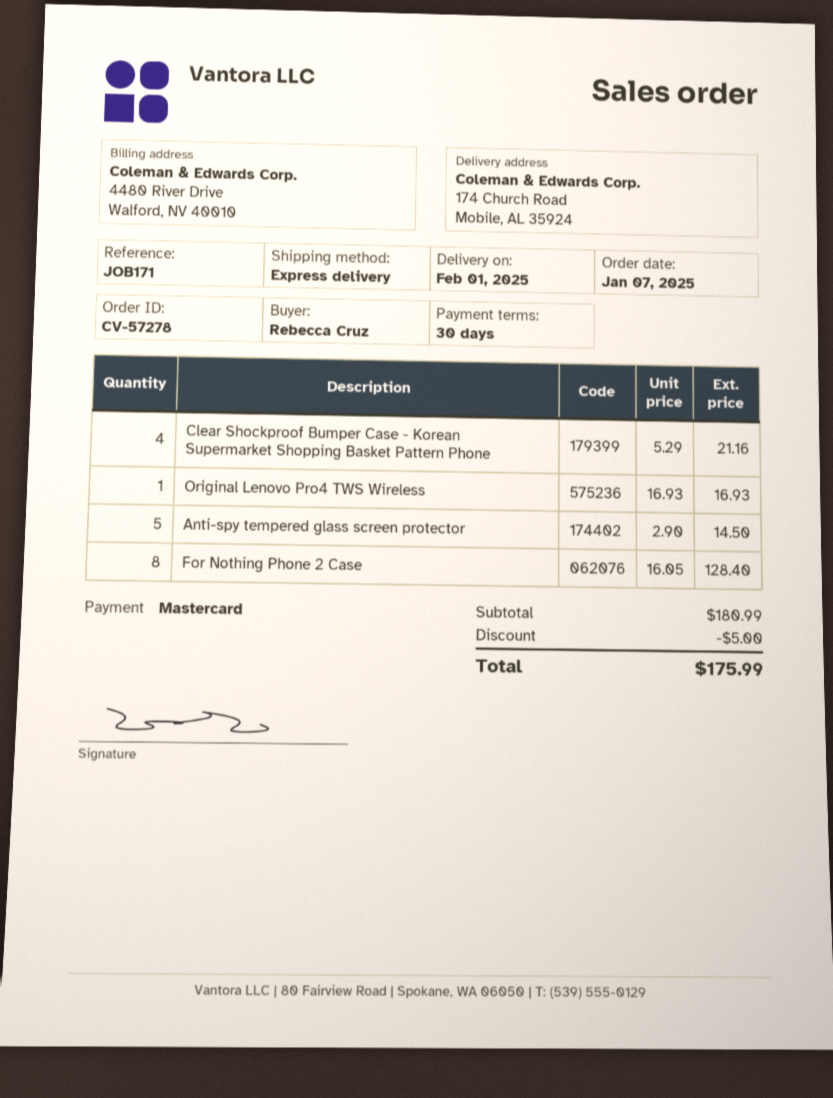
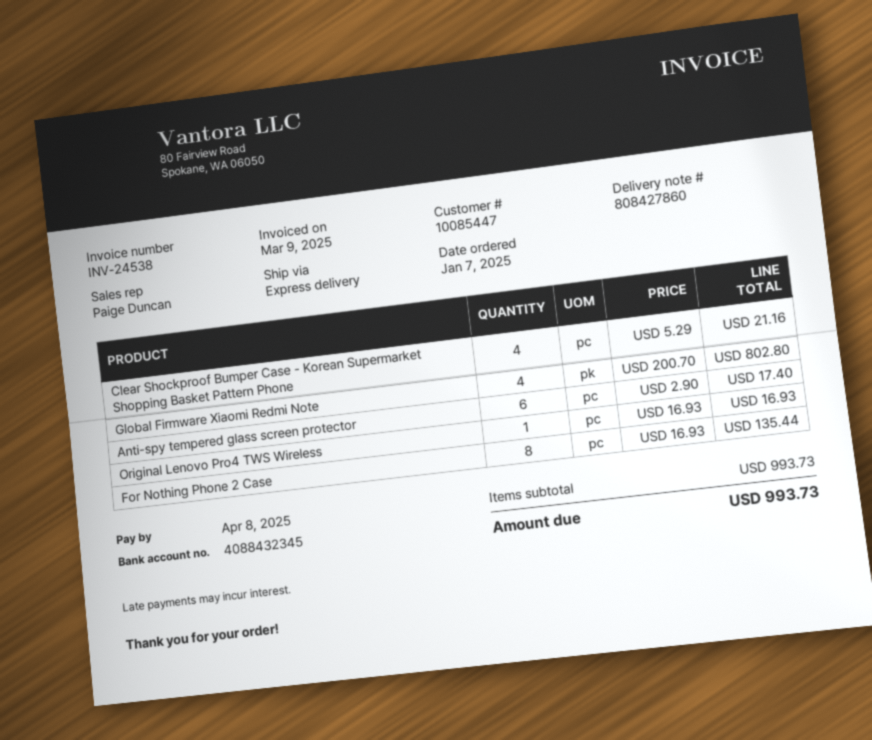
Anti-spy tempered glass screen protector: 5 x 2.90 = 14.50 -> 6 x 2.90 = 17.40
For Nothing Phone 2 Case: 8 x 16.05 = 128.40 -> 8 x 16.93 = 135.44
Global Firmware Xiaomi Redmi Note: none -> 4 x 200.70 = 802.80
subtotal: 180.99 -> 993.73
discount: 5.00 -> none
total: 175.99 -> 993.73

